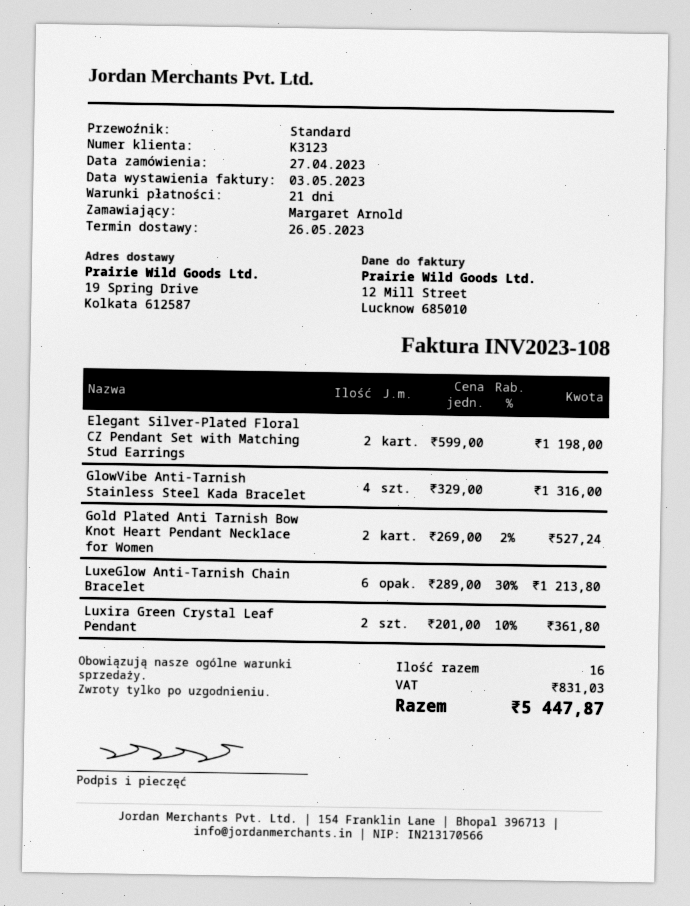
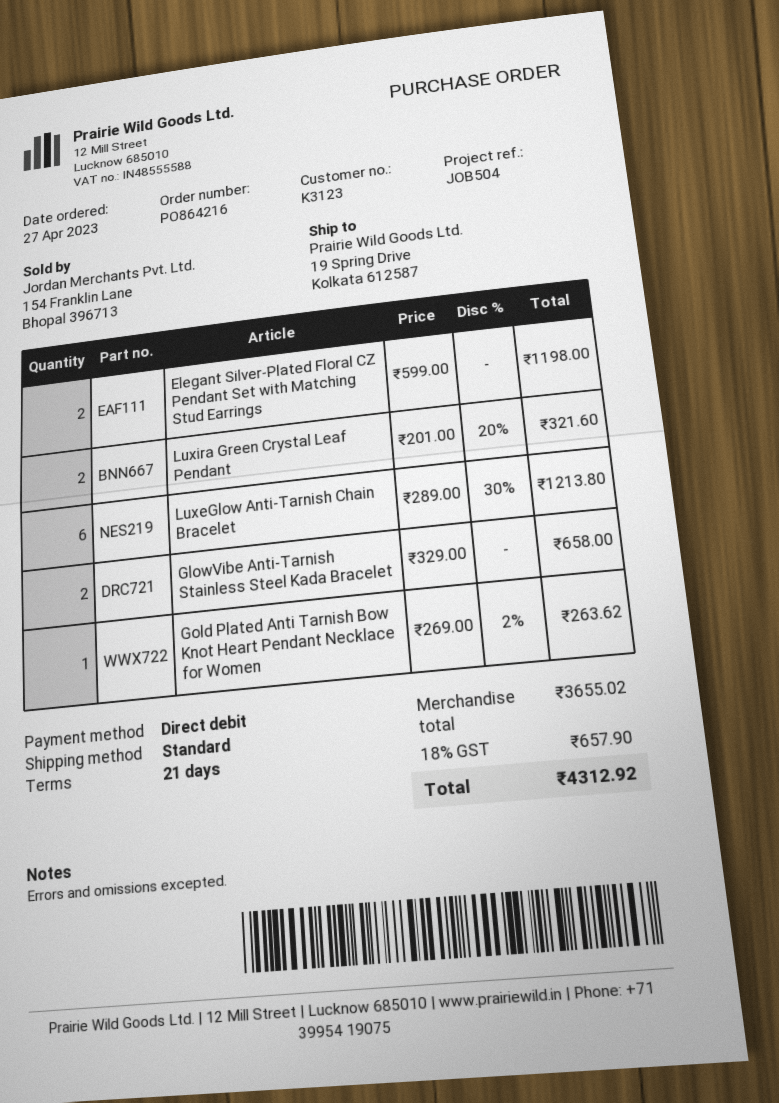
GlowVibe Anti-Tarnish Stainless Steel Kada Bracelet: 4 x 329.00 = 1316.00 -> 2 x 329.00 = 658.00
Gold Plated Anti Tarnish Bow Knot Heart Pendant Necklace for Women: 2 x 269.00 - 2% = 527.24 -> 1 x 269.00 - 2% = 263.62
Luxira Green Crystal Leaf Pendant: 2 x 201.00 - 10% = 361.80 -> 2 x 201.00 - 20% = 321.60
tax: 831.03 -> 657.90
total: 5447.87 -> 4312.92

